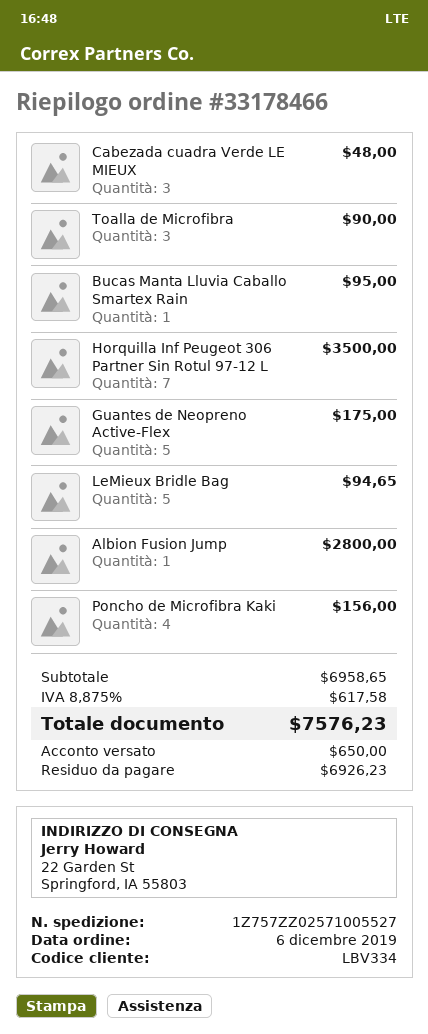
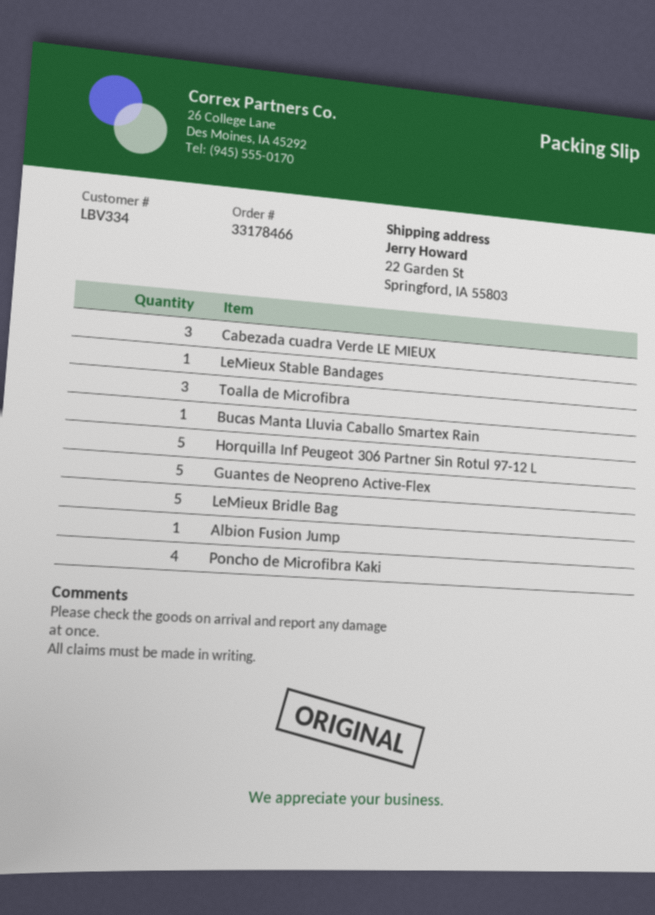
Horquilla Inf Peugeot 306 Partner Sin Rotul 97-12 L: 7 -> 5
LeMieux Stable Bandages: none -> 1

